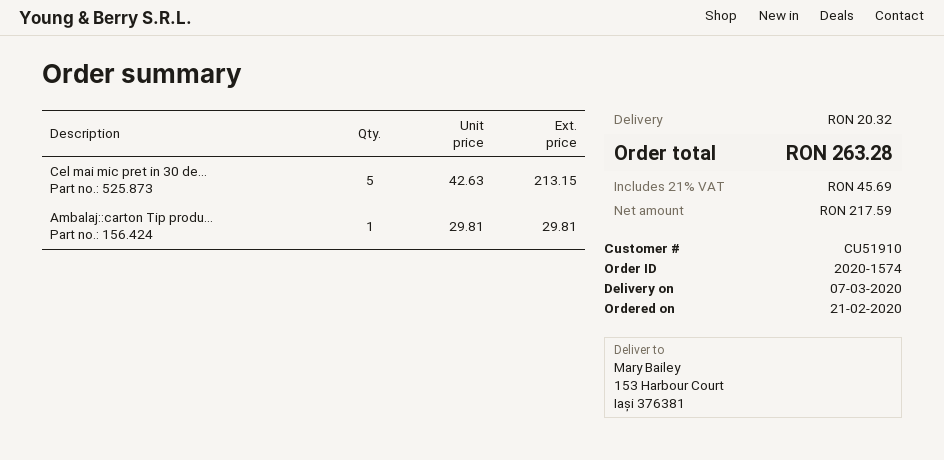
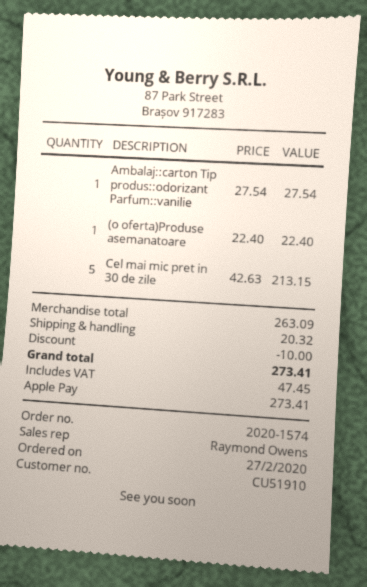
order date: 2020-02-21 -> 2020-02-27
Ambalaj::carton Tip produ...: 1 x 29.81 = 29.81 -> 1 x 27.54 = 27.54
(o oferta)Produse asemanatoare: none -> 1 x 22.40 = 22.40
discount: none -> 10.00
tax: 45.69 -> 47.45
total: 263.28 -> 273.41

